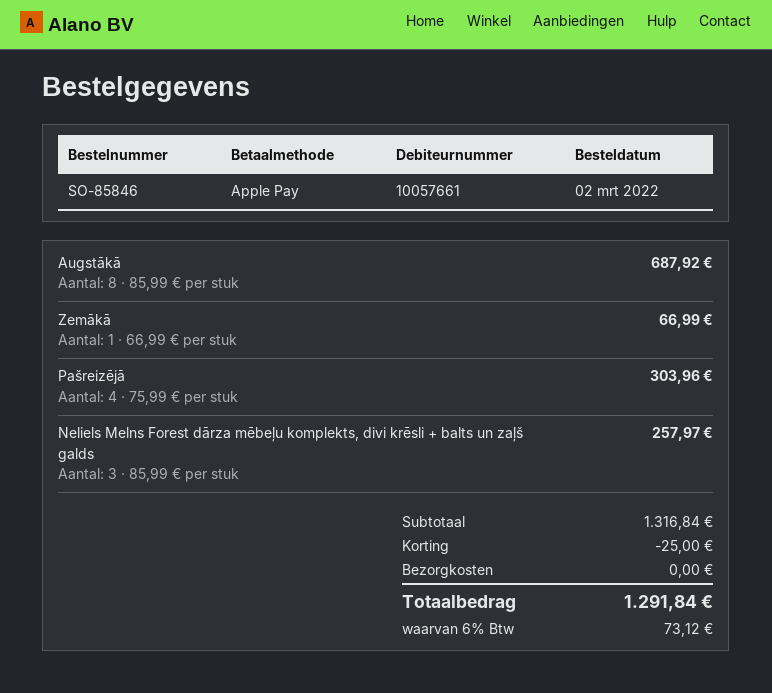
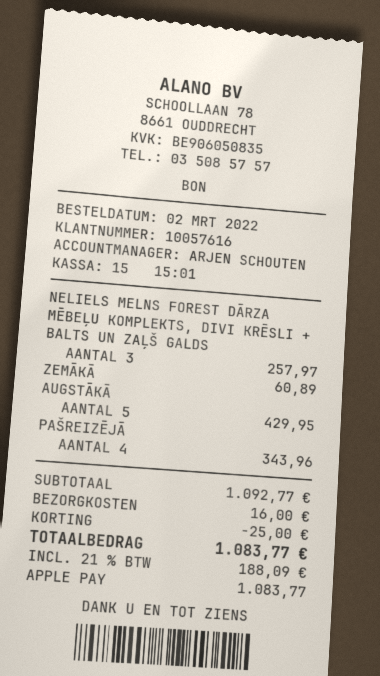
customer number: 10057661 -> 10057616
Augstākā: 8 for 687.92 -> 5 for 429.95
Zemākā: 1 for 66.99 -> 1 for 60.89
Pašreizējā: 4 for 303.96 -> 4 for 343.96
subtotal: 1316.84 -> 1092.77
shipping: 0.00 -> 16.00
tax: 6% = 73.12 -> 21% = 188.09
total: 1291.84 -> 1083.77

